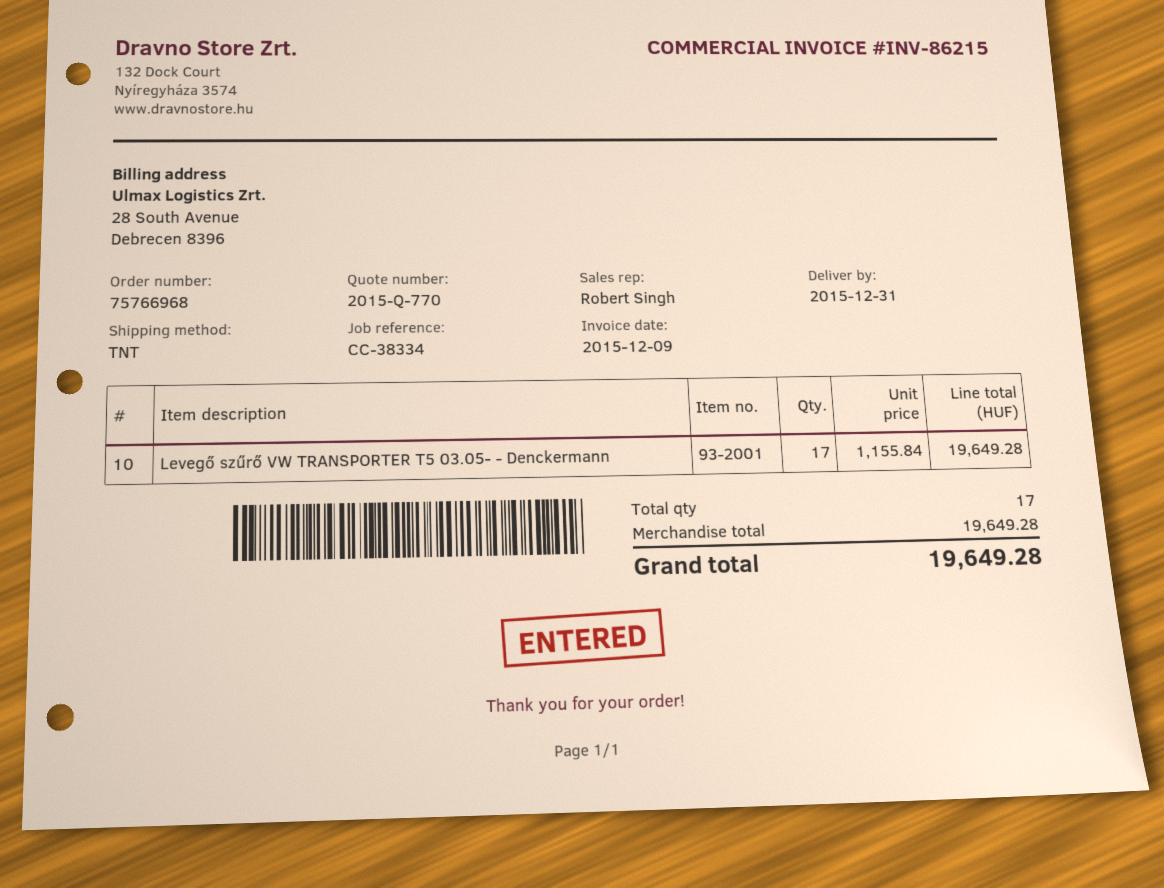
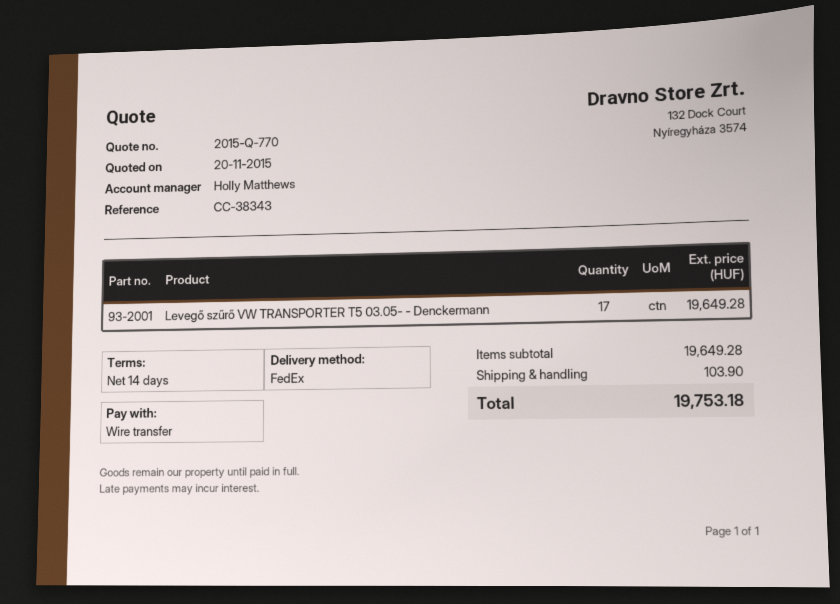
reference: CC-38334 -> CC-38343
sales rep: Robert Singh -> Holly Matthews
shipping method: TNT -> FedEx
shipping: none -> 103.90
total: 19649.28 -> 19753.18

